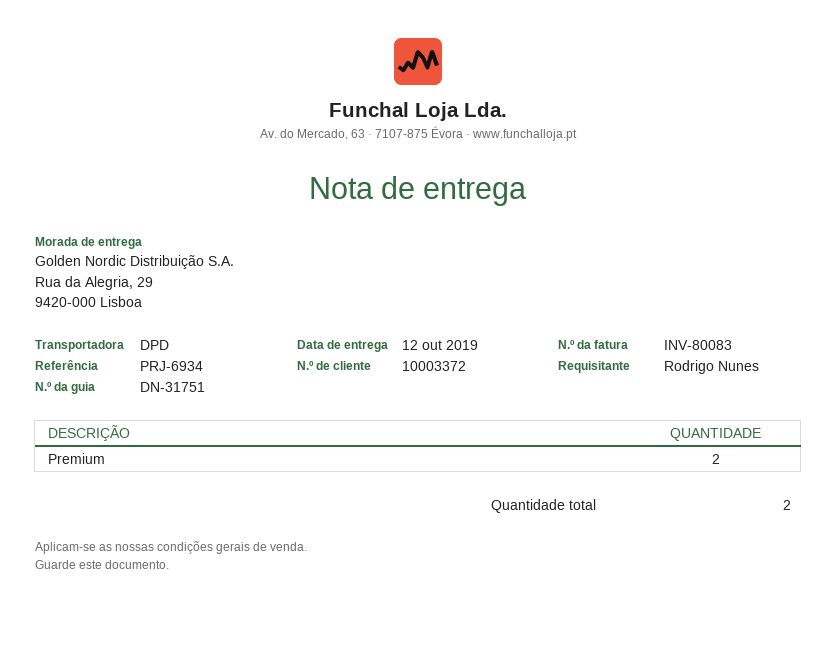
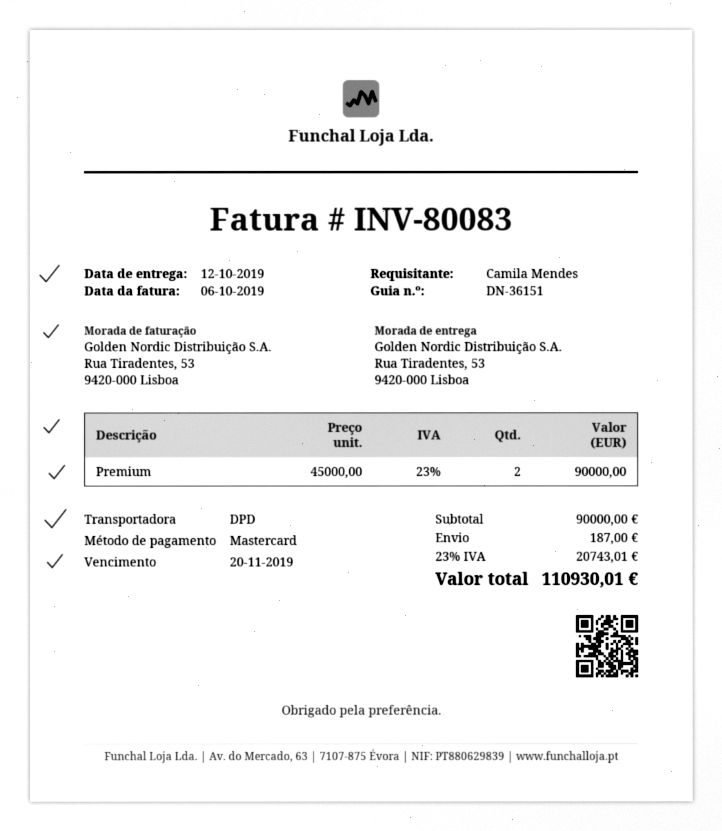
delivery note number: DN-31751 -> DN-36151
ordered by: Rodrigo Nunes -> Camila Mendes
ship to: Rua da Alegria, 29, 9420-000 Lisboa -> Rua Tiradentes, 53, 9420-000 Lisboa

